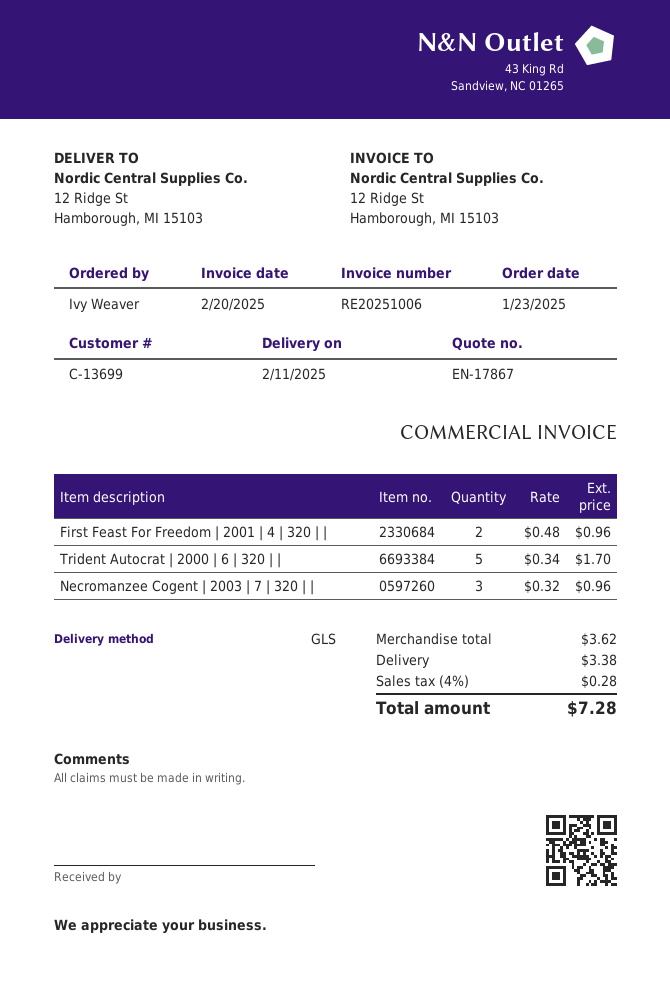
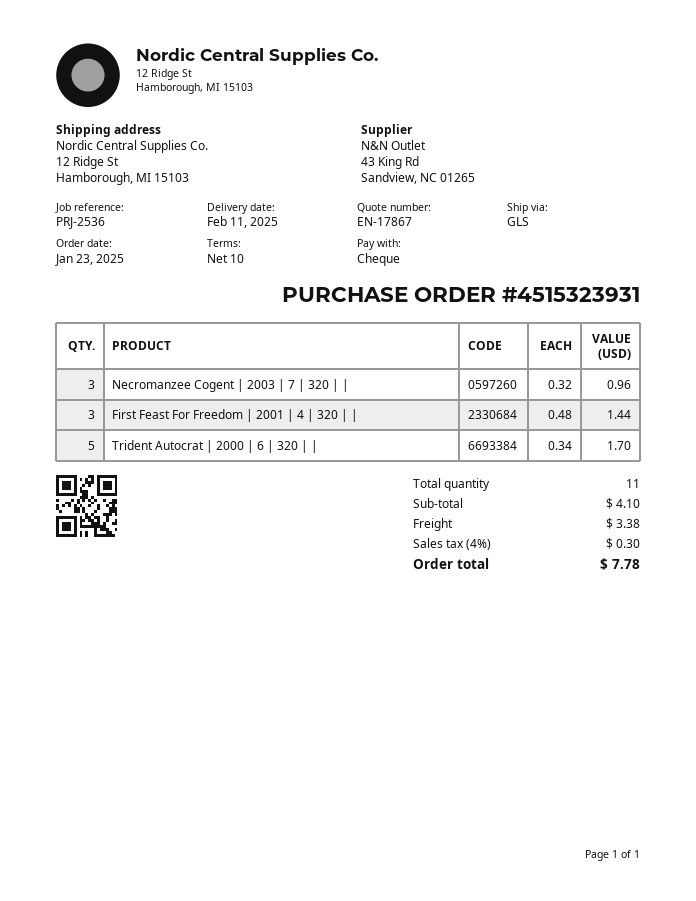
First Feast For Freedom | 2001 | 4 | 320 | |: 2 x 0.48 = 0.96 -> 3 x 0.48 = 1.44
subtotal: 3.62 -> 4.10
tax: 4% = 0.28 -> 4% = 0.30
total: 7.28 -> 7.78

